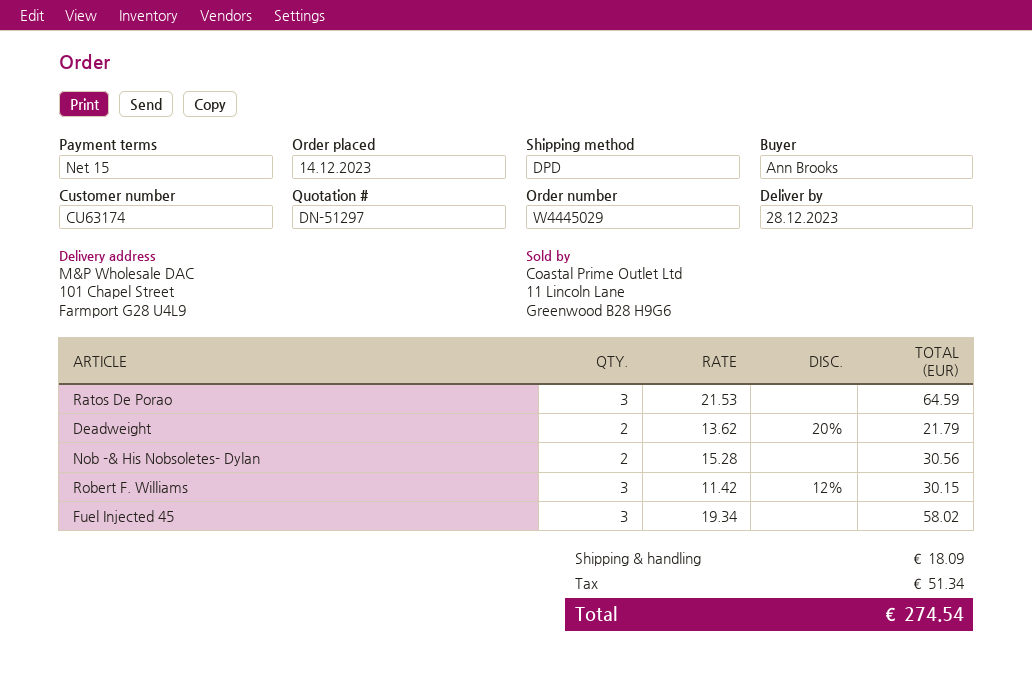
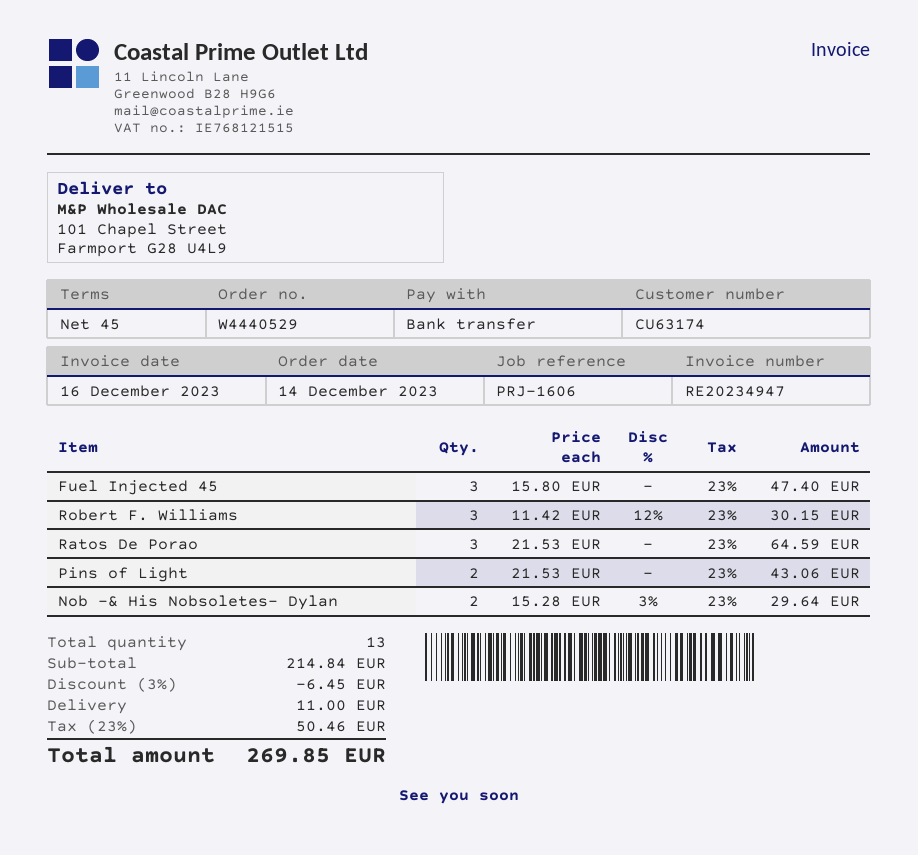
order number: W4445029 -> W4440529
payment terms: 15 days -> 45 days
Deadweight: 2 x 13.62 - 20% = 21.79 -> none
Nob -& His Nobsoletes- Dylan: 2 x 15.28 = 30.56 -> 2 x 15.28 - 3% = 29.64
Fuel Injected 45: 3 x 19.34 = 58.02 -> 3 x 15.80 = 47.40
Pins of Light: none -> 2 x 21.53 = 43.06
discount: none -> 3% = 6.45
shipping: 18.09 -> 11.00
tax: 51.34 -> 50.46
total: 274.54 -> 269.85

